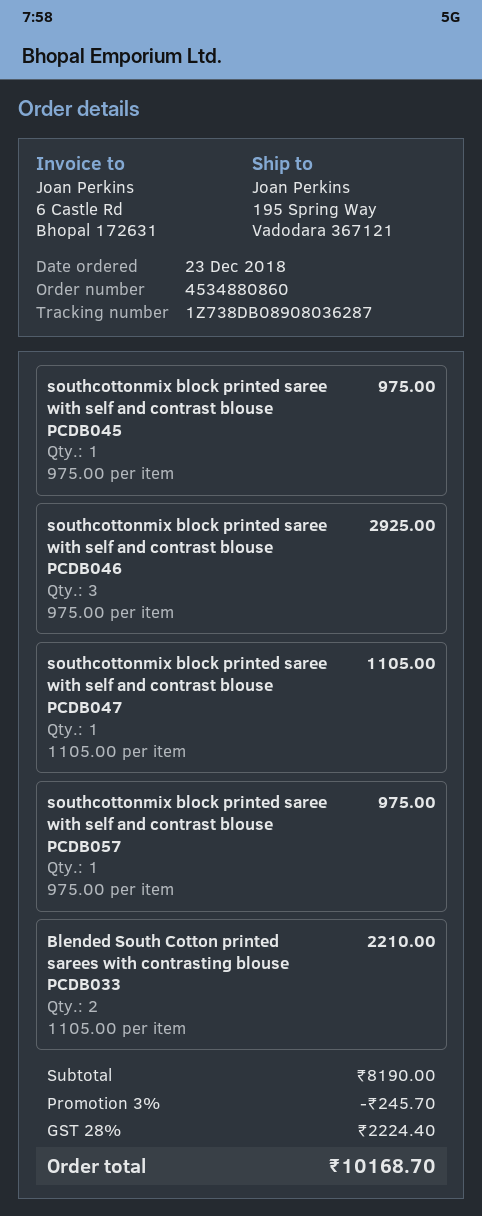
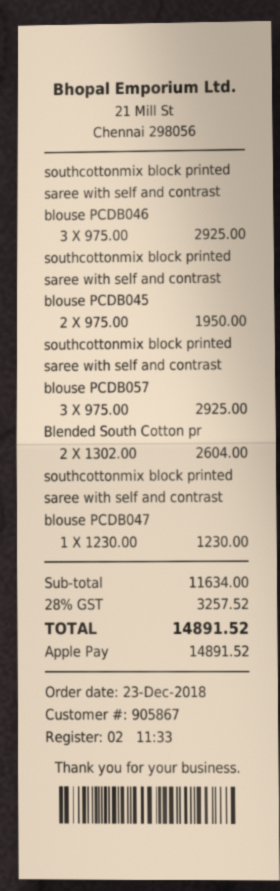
southcottonmix block printed saree with self and contrast blouse PCDB045: 1 x 975.00 = 975.00 -> 2 x 975.00 = 1950.00
southcottonmix block printed saree with self and contrast blouse PCDB047: 1 x 1105.00 = 1105.00 -> 1 x 1230.00 = 1230.00
southcottonmix block printed saree with self and contrast blouse PCDB057: 1 x 975.00 = 975.00 -> 3 x 975.00 = 2925.00
Blended South Cotton printed sarees with contrasting blouse PCDB033: 2 x 1105.00 = 2210.00 -> 2 x 1302.00 = 2604.00
subtotal: 8190.00 -> 11634.00
discount: 3% = 245.70 -> none
tax: 28% = 2224.40 -> 28% = 3257.52
total: 10168.70 -> 14891.52

